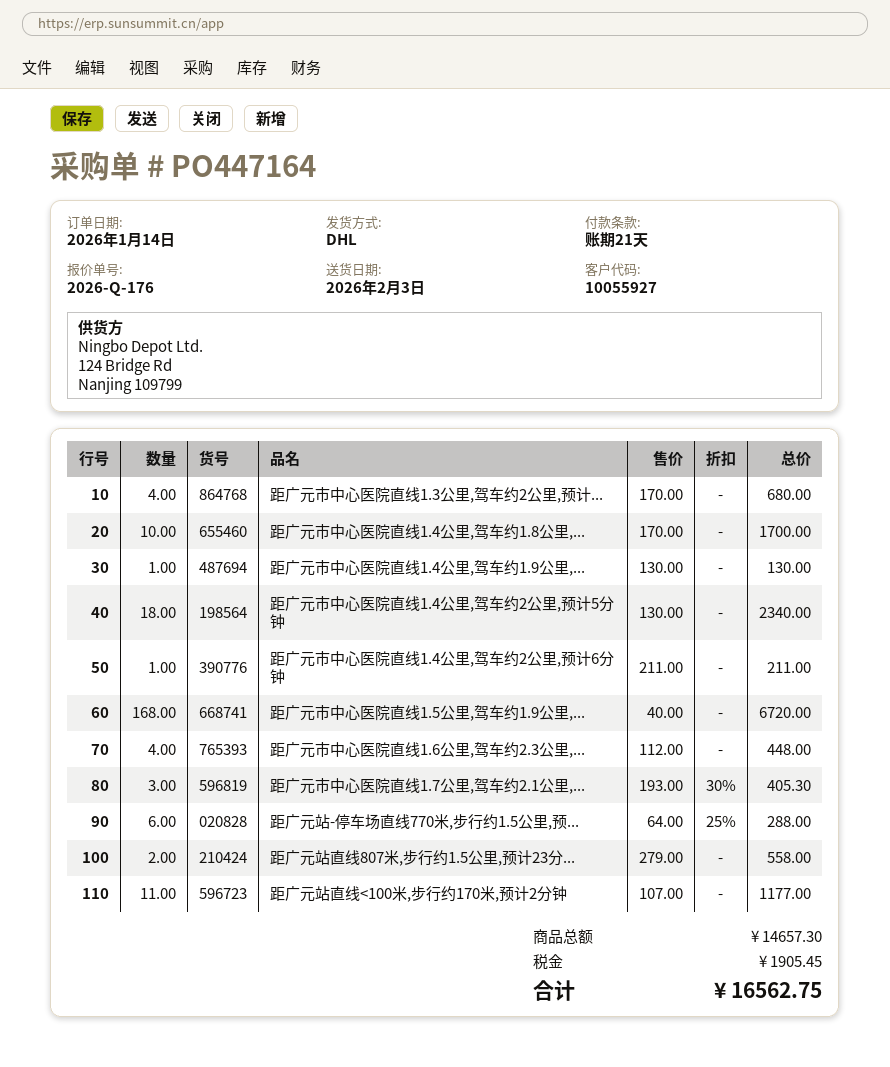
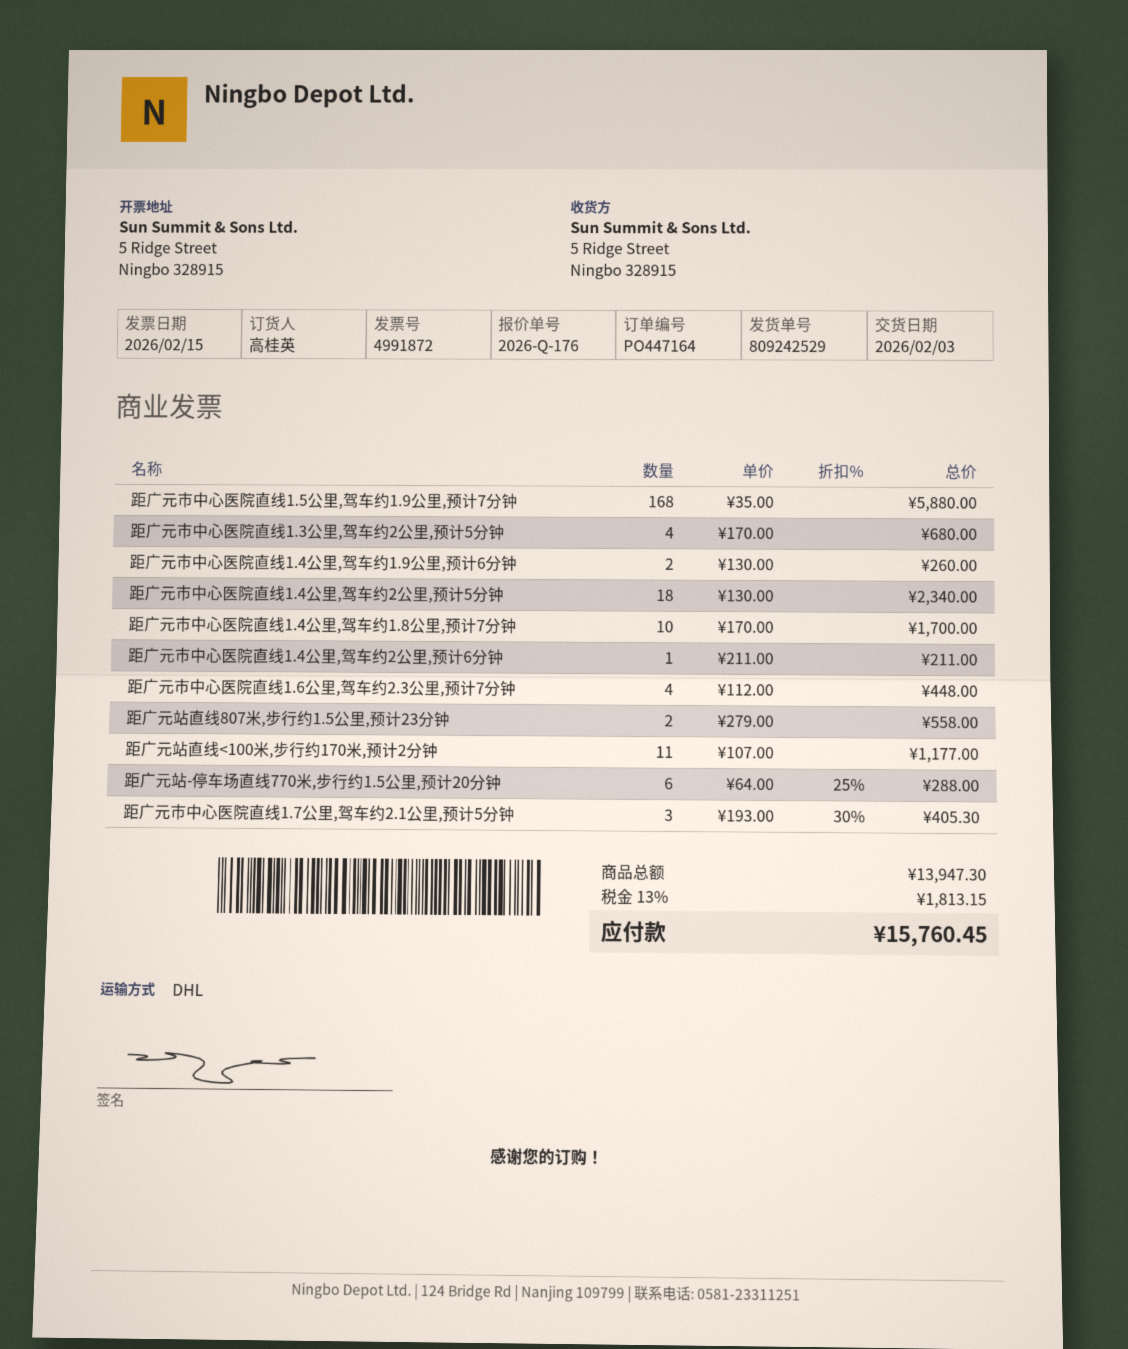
距广元市中心医院直线1.4公里,驾车约1.9公里,...: 1 x 130.00 = 130.00 -> 2 x 130.00 = 260.00
距广元市中心医院直线1.5公里,驾车约1.9公里,...: 168 x 40.00 = 6720.00 -> 168 x 35.00 = 5880.00
subtotal: 14657.30 -> 13947.30
tax: 1905.45 -> 1813.15
total: 16562.75 -> 15760.45

